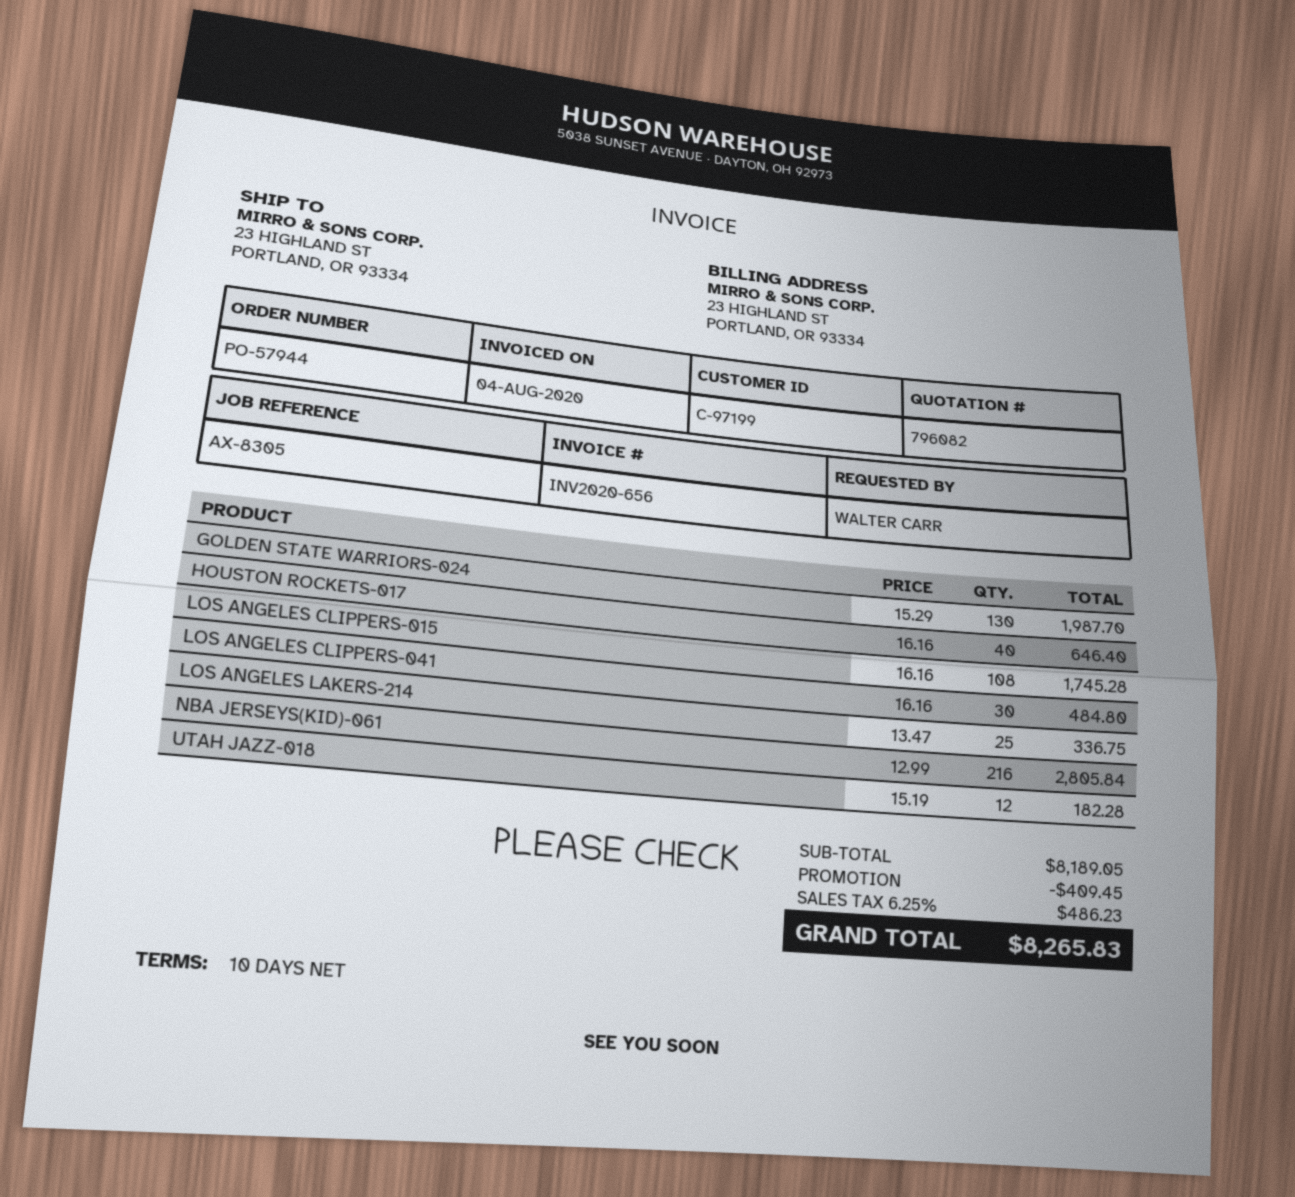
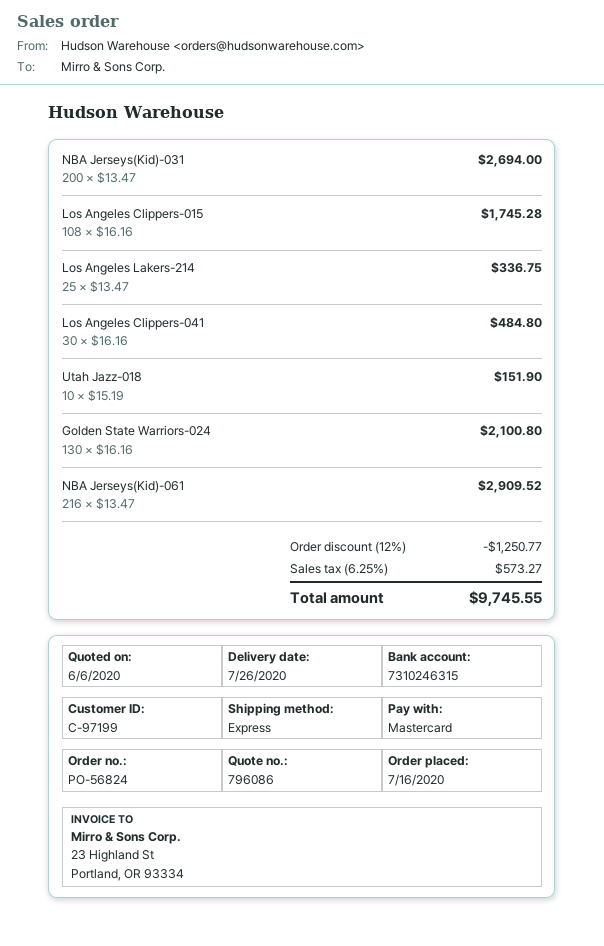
quote number: 796082 -> 796086
order number: PO-57944 -> PO-56824
GOLDEN STATE WARRIORS-024: 130 x 15.29 = 1987.70 -> 130 x 16.16 = 2100.80
HOUSTON ROCKETS-017: 40 x 16.16 = 646.40 -> none
NBA JERSEYS(KID)-061: 216 x 12.99 = 2805.84 -> 216 x 13.47 = 2909.52
UTAH JAZZ-018: 12 x 15.19 = 182.28 -> 10 x 15.19 = 151.90
NBA Jerseys(Kid)-031: none -> 200 x 13.47 = 2694.00
discount: 409.45 -> 1250.77
tax: 6.25% = 486.23 -> 6.25% = 573.27
total: 8265.83 -> 9745.55

